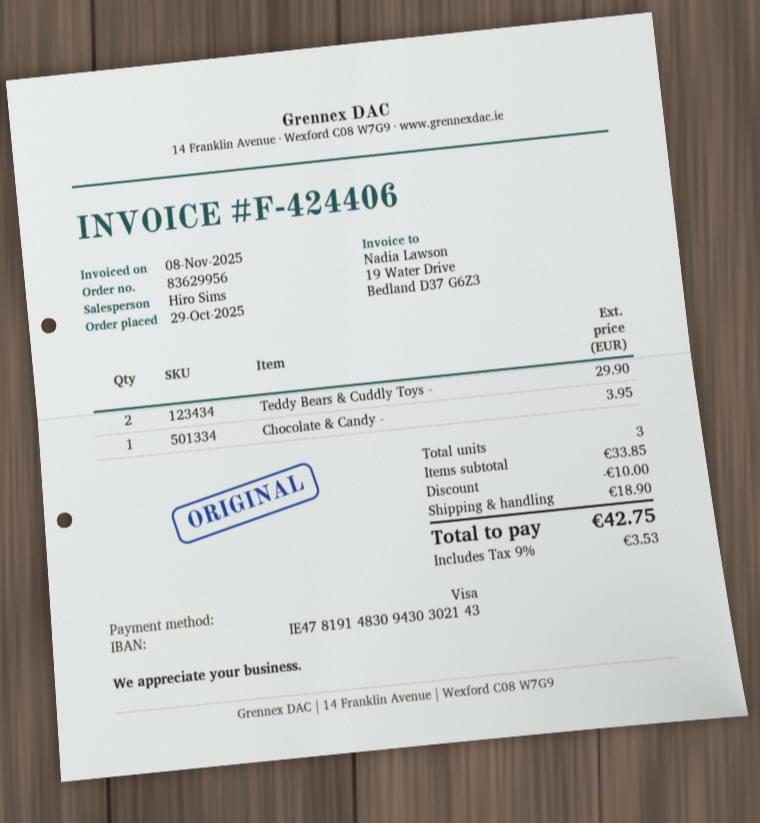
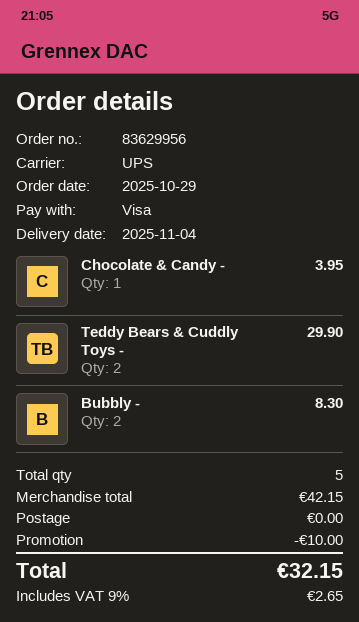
Bubbly -: none -> 2 for 8.30
total quantity: 3 -> 5
subtotal: 33.85 -> 42.15
shipping: 18.90 -> 0.00
tax: 9% = 3.53 -> 9% = 2.65
total: 42.75 -> 32.15

